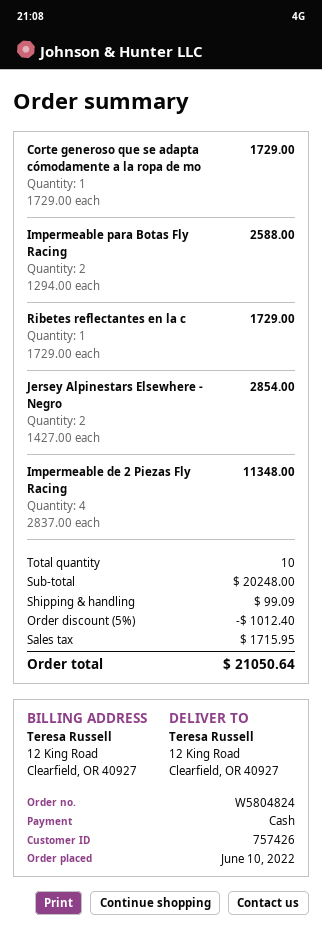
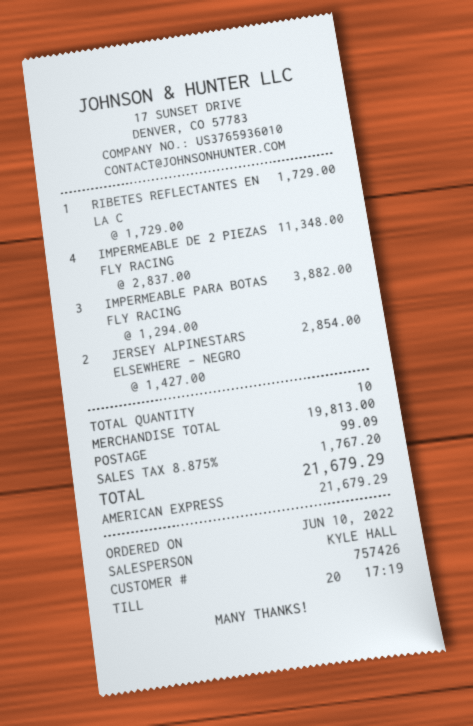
payment method: cash -> American Express
Corte generoso que se adapta cómodamente a la ropa de mo: 1 x 1729.00 = 1729.00 -> none
Impermeable para Botas Fly Racing: 2 x 1294.00 = 2588.00 -> 3 x 1294.00 = 3882.00
subtotal: 20248.00 -> 19813.00
discount: 5% = 1012.40 -> none
tax: 1715.95 -> 1767.20
total: 21050.64 -> 21679.29

